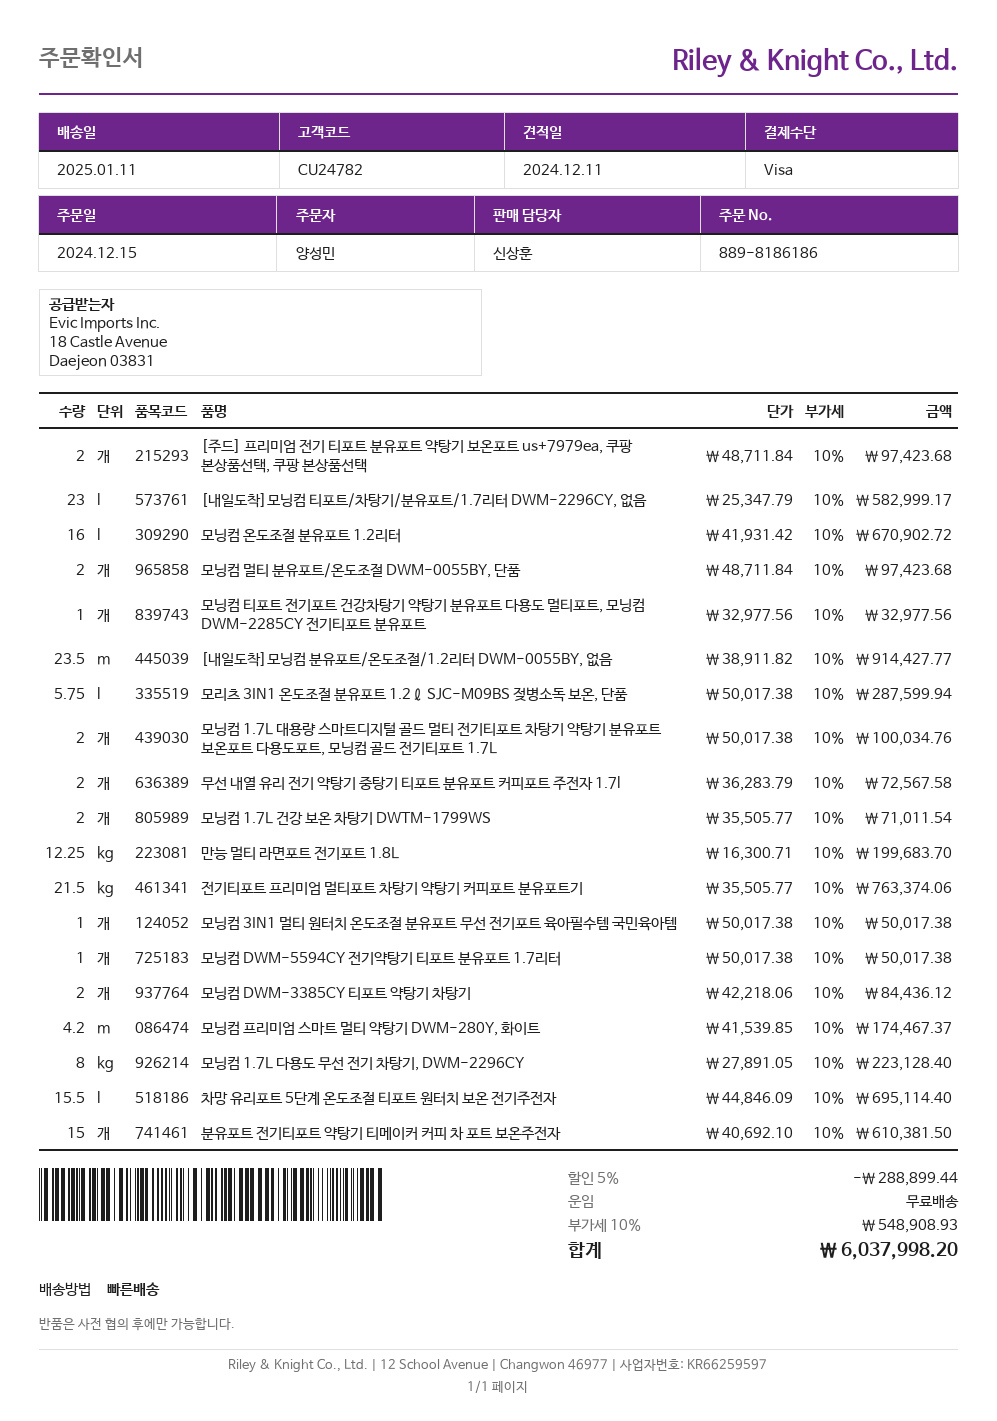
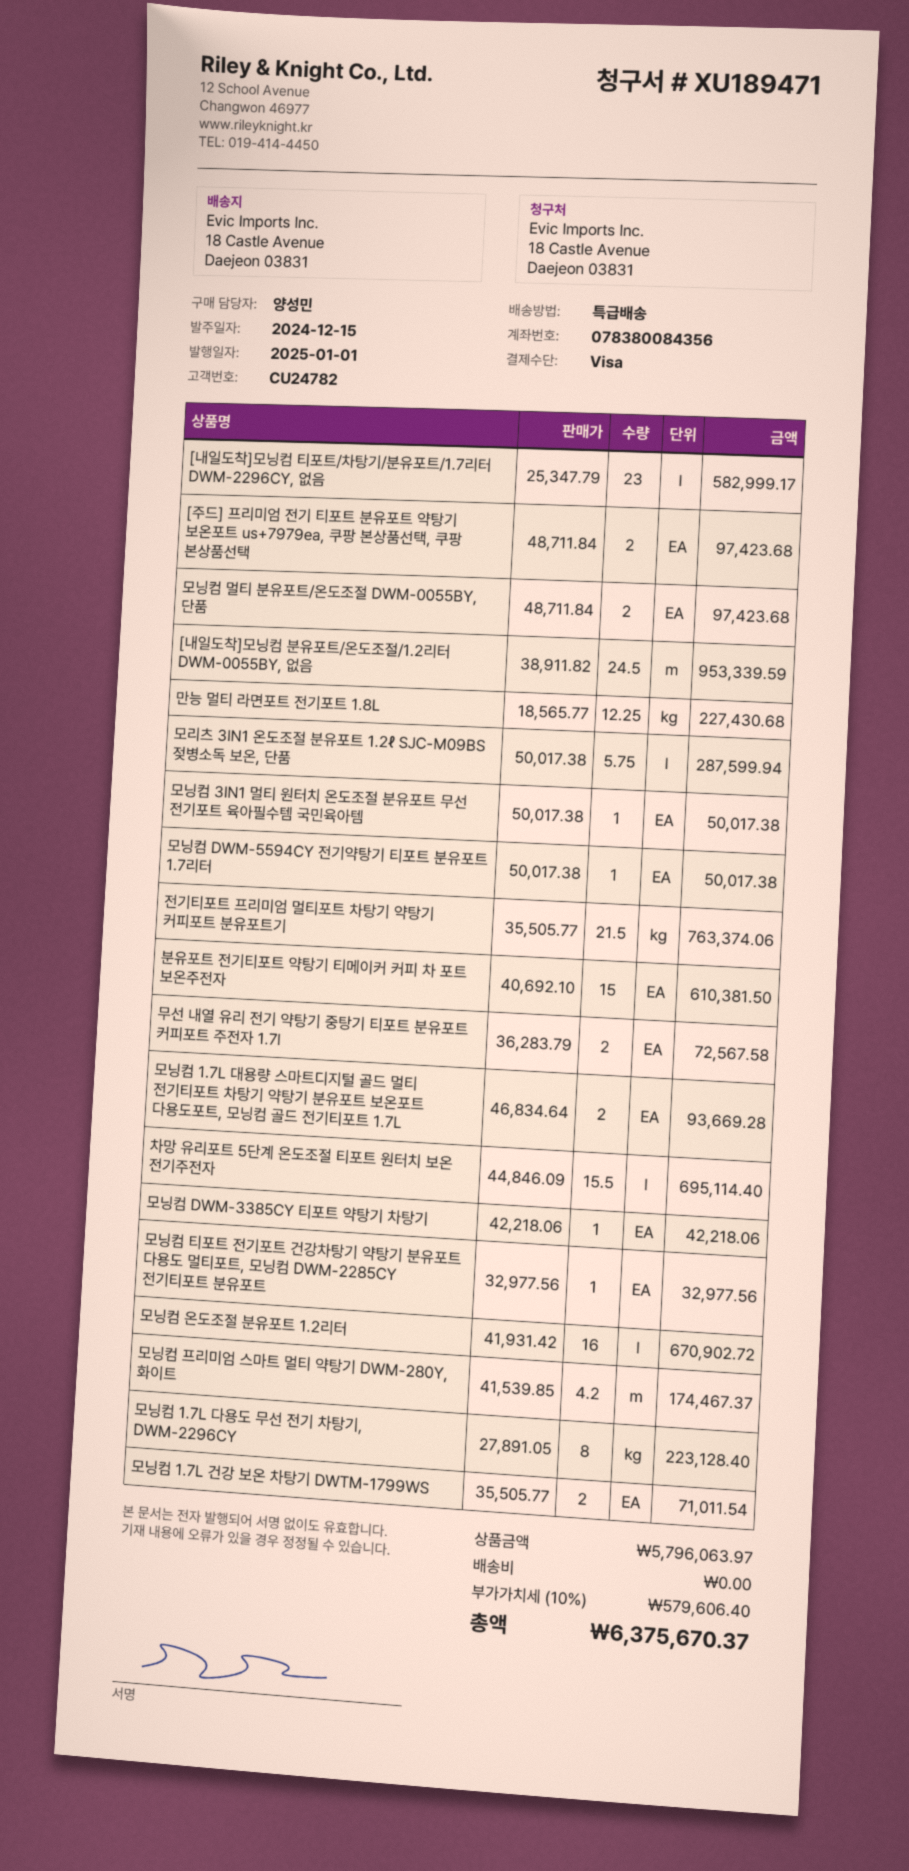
[내일도착]모닝컴 분유포트/온도조절/1.2리터 DWM-0055BY, 없음: 23.5 x 38911.82 = 914427.77 -> 24.5 x 38911.82 = 953339.59
모닝컴 1.7L 대용량 스마트디지털 골드 멀티 전기티포트 차탕기 약탕기 분유포트 보온포트 다용도포트, 모닝컴 골드 전기티포트 1.7L: 2 x 50017.38 = 100034.76 -> 2 x 46834.64 = 93669.28
만능 멀티 라면포트 전기포트 1.8L: 12.25 x 16300.71 = 199683.70 -> 12.25 x 18565.77 = 227430.68
모닝컴 DWM-3385CY 티포트 약탕기 차탕기: 2 x 42218.06 = 84436.12 -> 1 x 42218.06 = 42218.06
discount: 5% = 288899.44 -> none
tax: 10% = 548908.93 -> 10% = 579606.40
total: 6037998.20 -> 6375670.37

